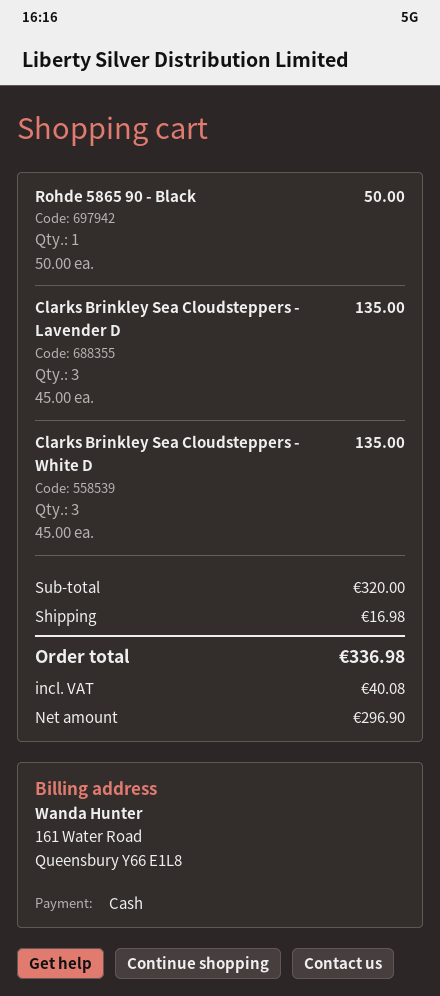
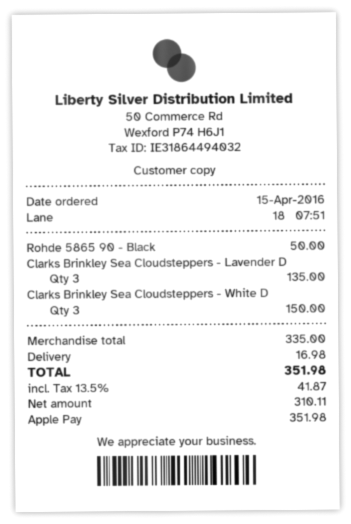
payment method: cash -> Apple Pay
Clarks Brinkley Sea Cloudsteppers - White D: 3 for 135.00 -> 3 for 150.00
subtotal: 320.00 -> 335.00
net: 296.90 -> 310.11
tax: 40.08 -> 41.87
total: 336.98 -> 351.98

